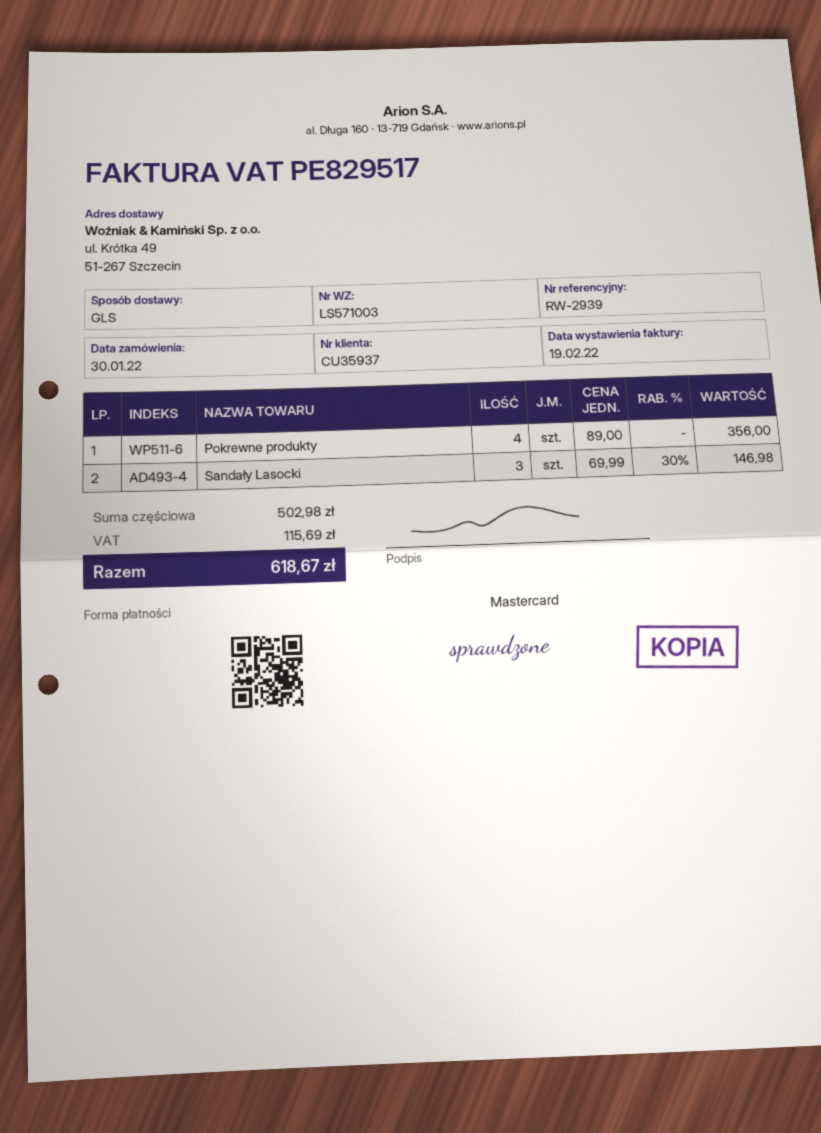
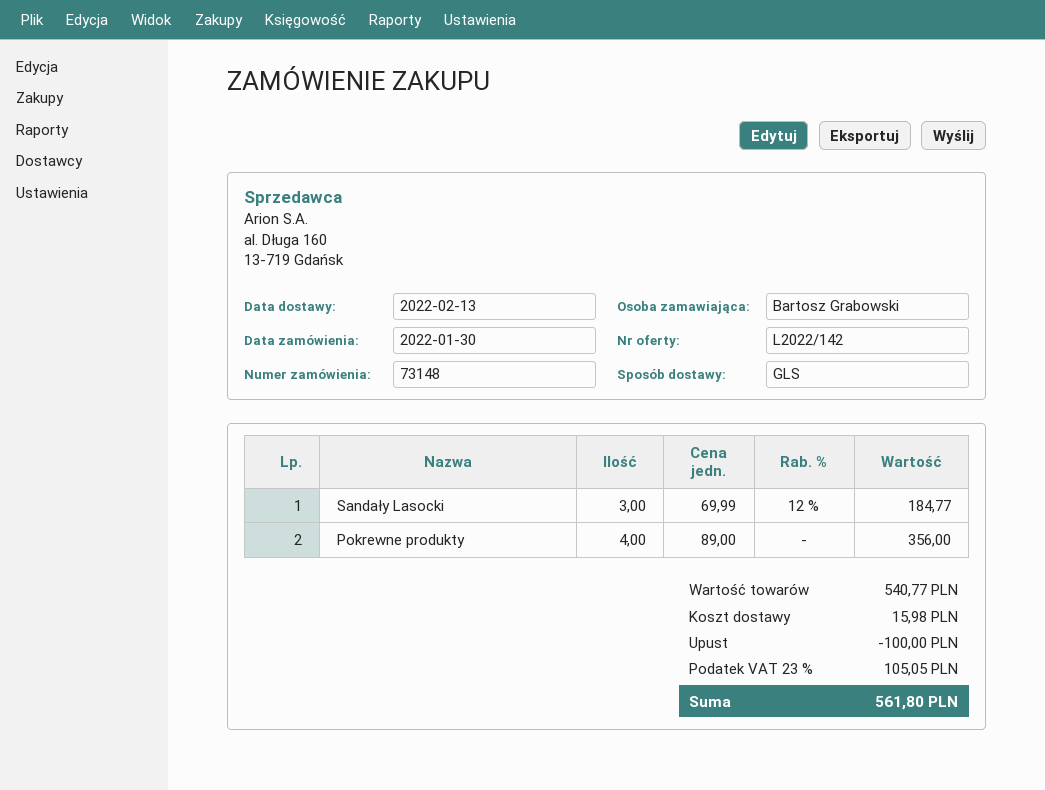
Sandały Lasocki: 3 x 69.99 - 30% = 146.98 -> 3 x 69.99 - 12% = 184.77
subtotal: 502.98 -> 540.77
discount: none -> 100.00
shipping: none -> 15.98
tax: 115.69 -> 105.05
total: 618.67 -> 561.80

